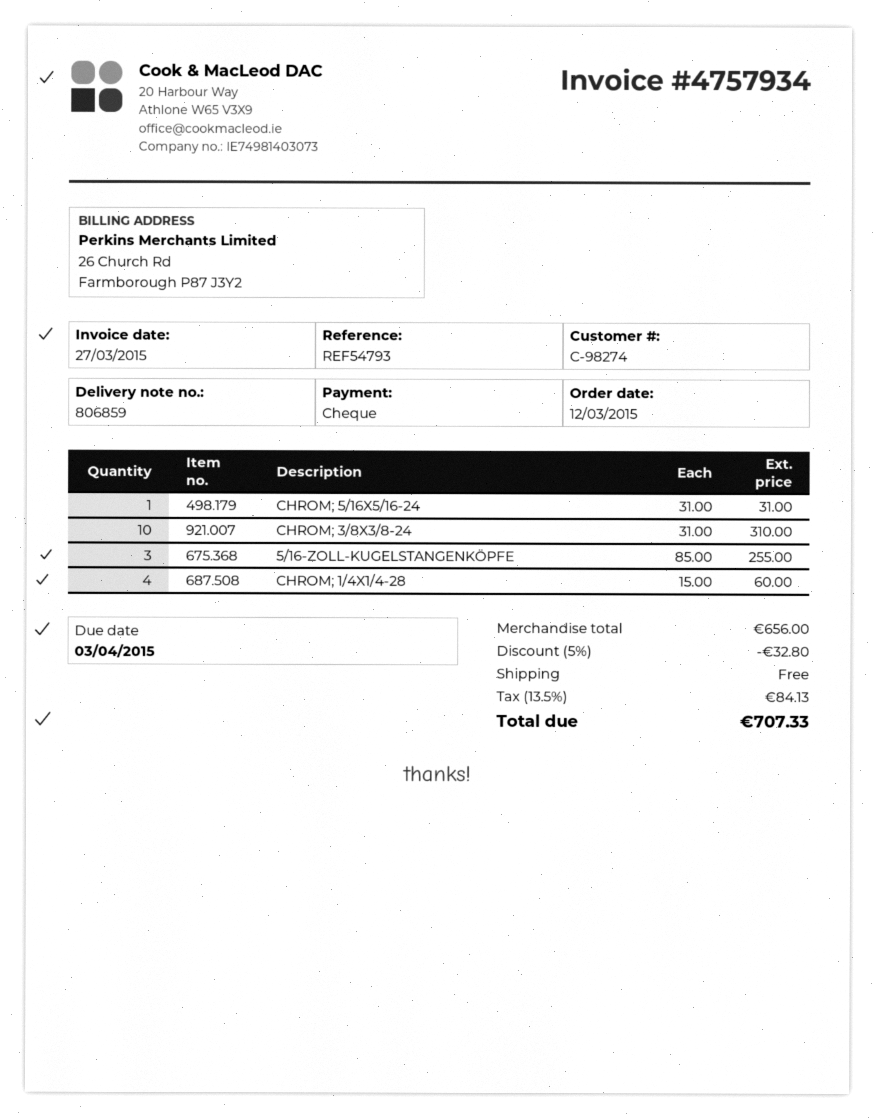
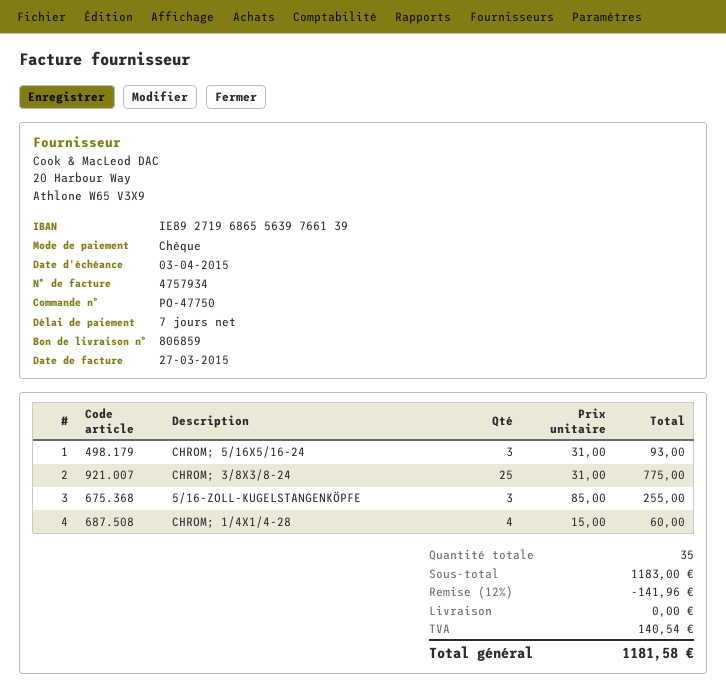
CHROM; 5/16X5/16-24: 1 x 31.00 = 31.00 -> 3 x 31.00 = 93.00
CHROM; 3/8X3/8-24: 10 x 31.00 = 310.00 -> 25 x 31.00 = 775.00
subtotal: 656.00 -> 1183.00
discount: 5% = 32.80 -> 12% = 141.96
tax: 84.13 -> 140.54
total: 707.33 -> 1181.58

